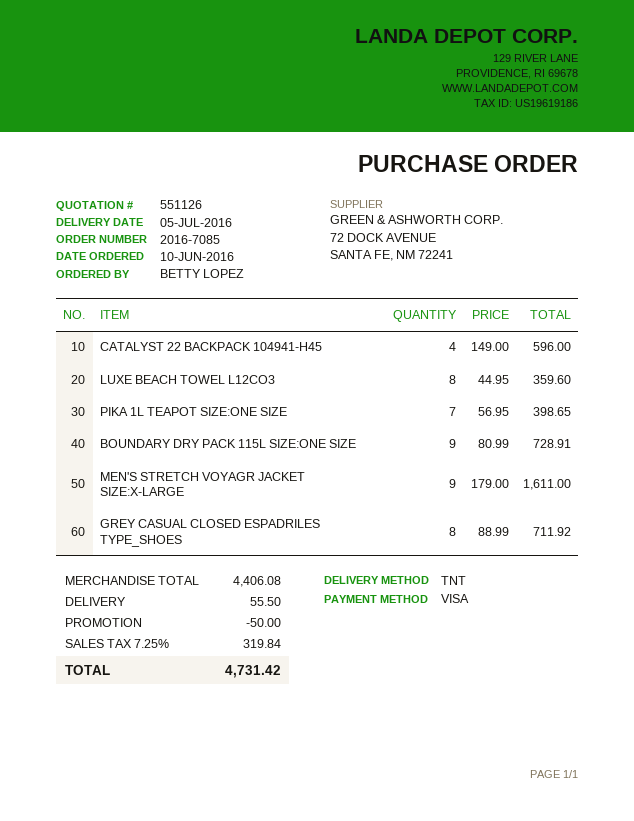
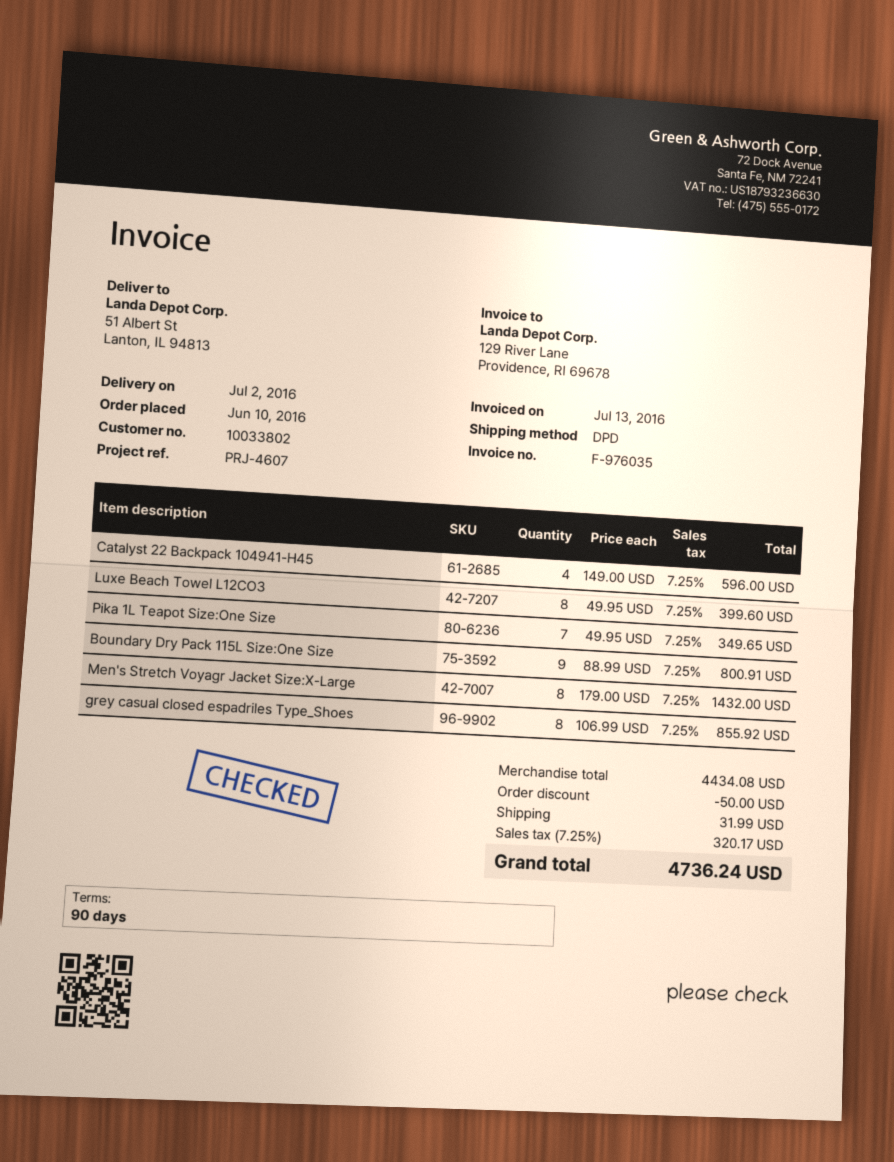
delivery date: 2016-07-05 -> 2016-07-02
shipping method: TNT -> DPD
LUXE BEACH TOWEL L12CO3: 8 x 44.95 = 359.60 -> 8 x 49.95 = 399.60
PIKA 1L TEAPOT SIZE:ONE SIZE: 7 x 56.95 = 398.65 -> 7 x 49.95 = 349.65
BOUNDARY DRY PACK 115L SIZE:ONE SIZE: 9 x 80.99 = 728.91 -> 9 x 88.99 = 800.91
MEN'S STRETCH VOYAGR JACKET SIZE:X-LARGE: 9 x 179.00 = 1611.00 -> 8 x 179.00 = 1432.00
GREY CASUAL CLOSED ESPADRILES TYPE_SHOES: 8 x 88.99 = 711.92 -> 8 x 106.99 = 855.92
subtotal: 4406.08 -> 4434.08
shipping: 55.50 -> 31.99
tax: 7.25% = 319.84 -> 7.25% = 320.17
total: 4731.42 -> 4736.24

